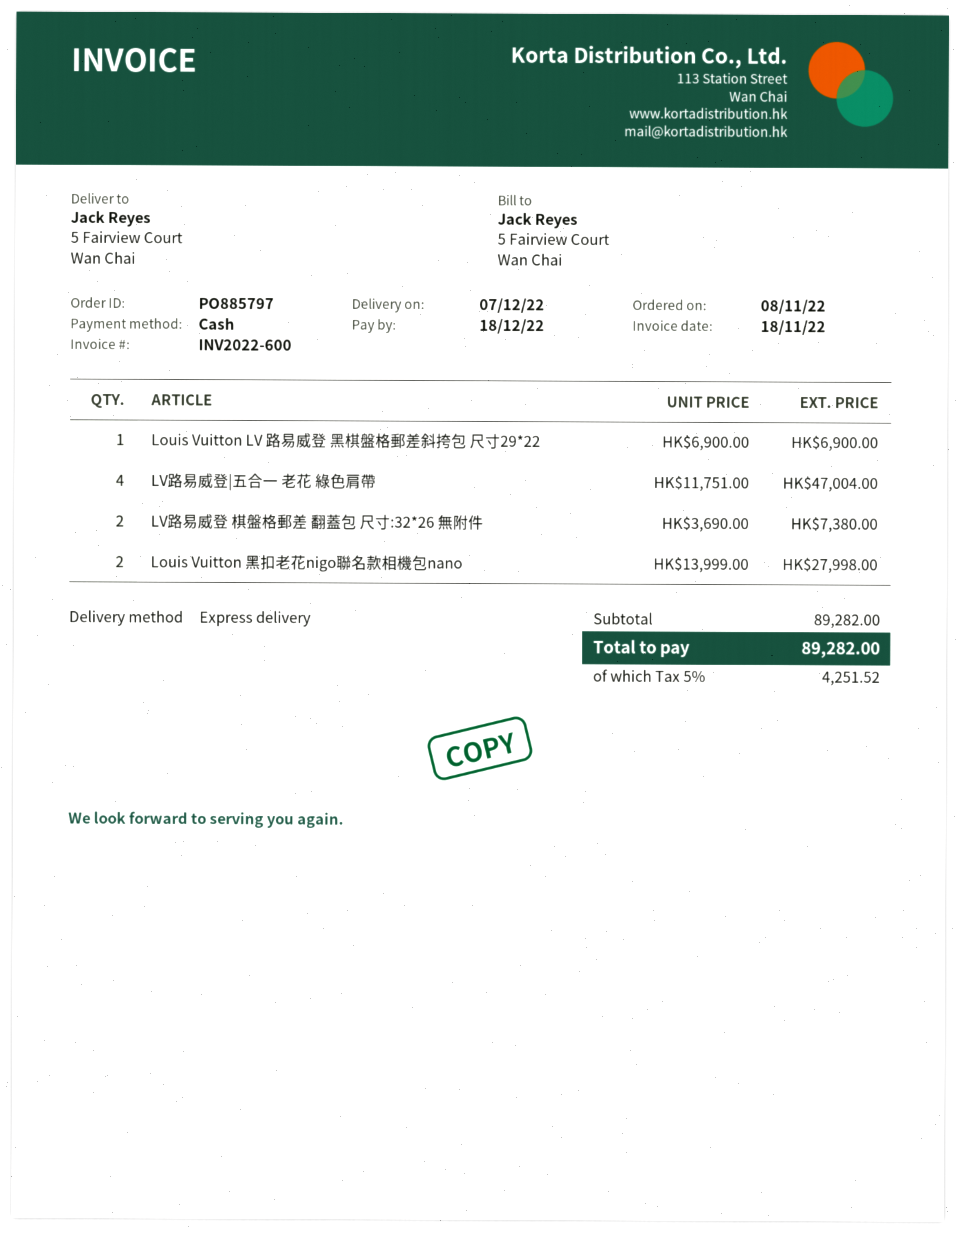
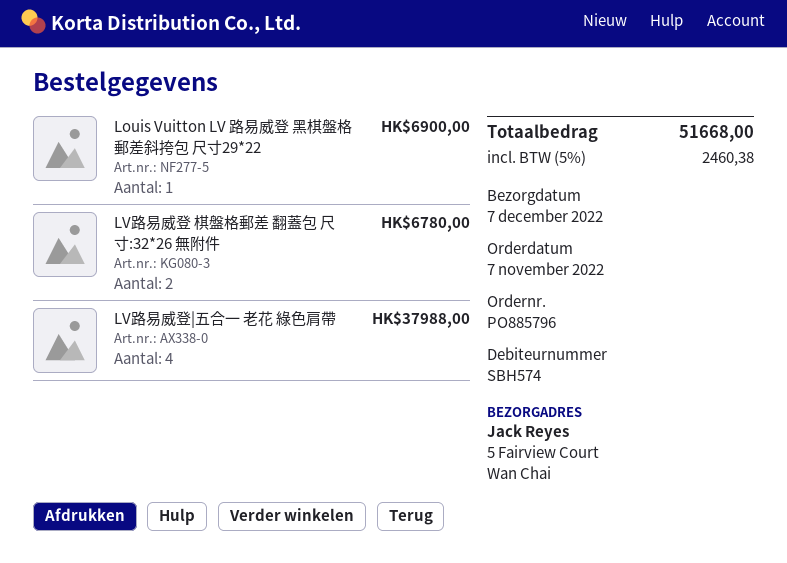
order number: PO885797 -> PO885796
order date: 2022-11-08 -> 2022-11-07
LV路易威登|五合一 老花 綠色肩帶: 4 for 47004.00 -> 4 for 37988.00
LV路易威登 棋盤格郵差 翻蓋包 尺寸:32*26 無附件: 2 for 7380.00 -> 2 for 6780.00
Louis Vuitton 黑扣老花nigo聯名款相機包nano: 2 for 27998.00 -> none
tax: 5% = 4251.52 -> 5% = 2460.38
total: 89282.00 -> 51668.00

